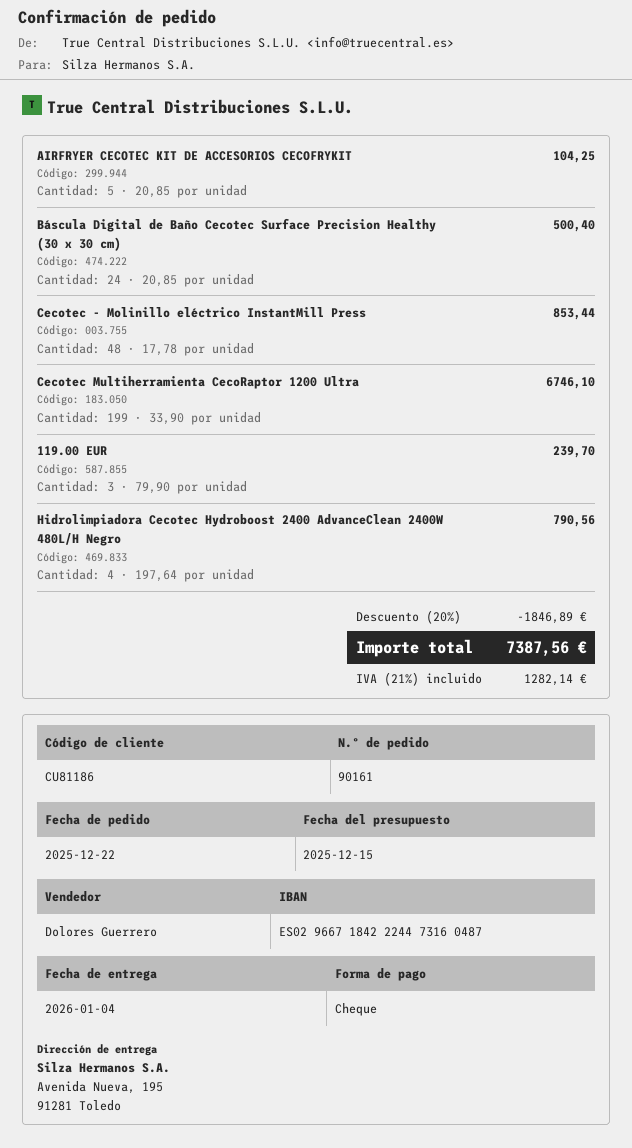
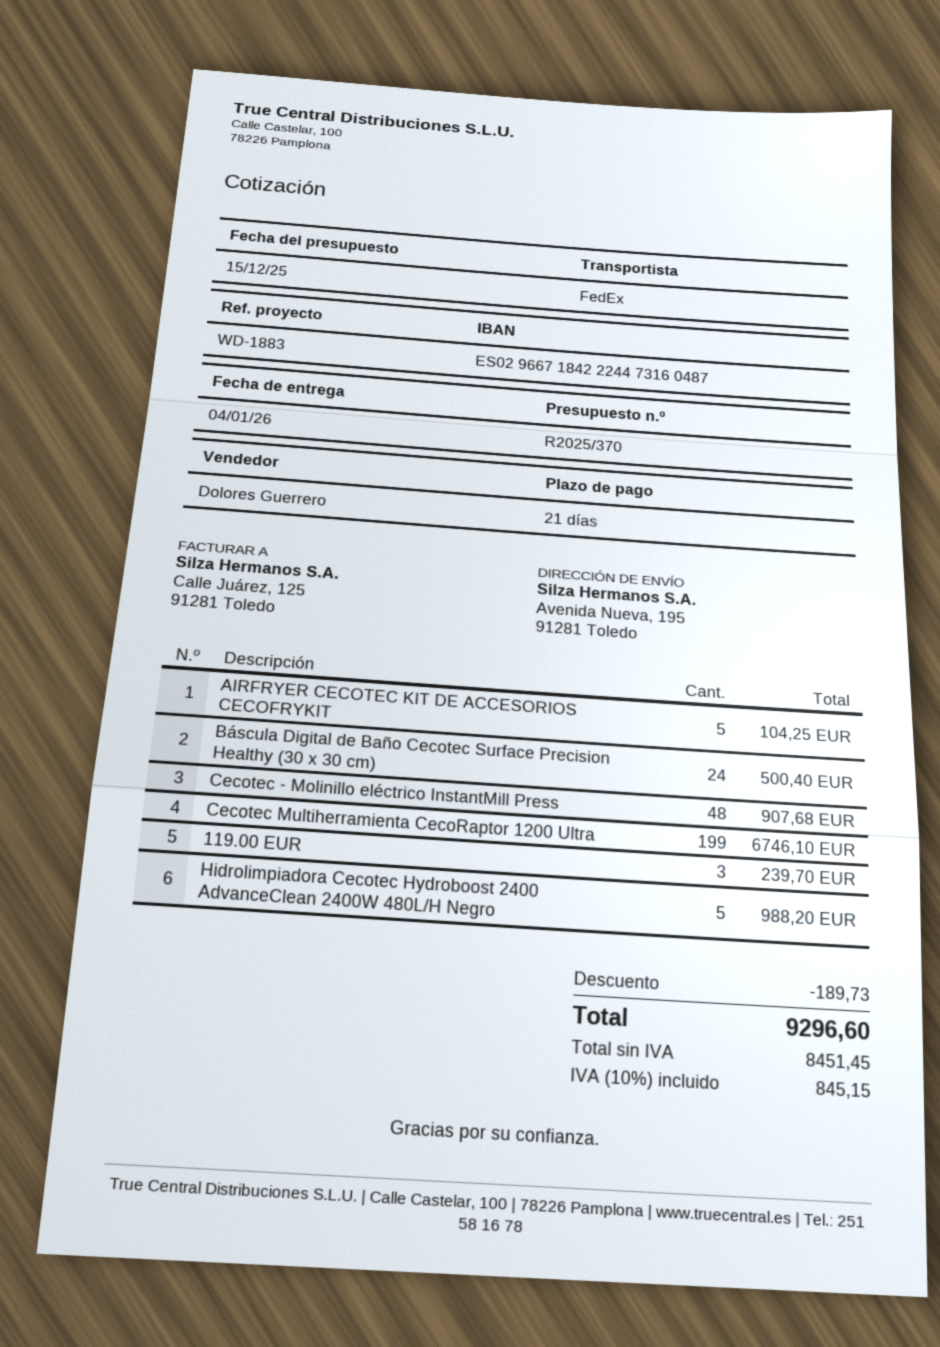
Cecotec - Molinillo eléctrico InstantMill Press: 48 for 853.44 -> 48 for 907.68
Hidrolimpiadora Cecotec Hydroboost 2400 AdvanceClean 2400W 480L/H Negro: 4 for 790.56 -> 5 for 988.20
discount: 1846.89 -> 189.73
tax: 21% = 1282.14 -> 10% = 845.15
total: 7387.56 -> 9296.60

